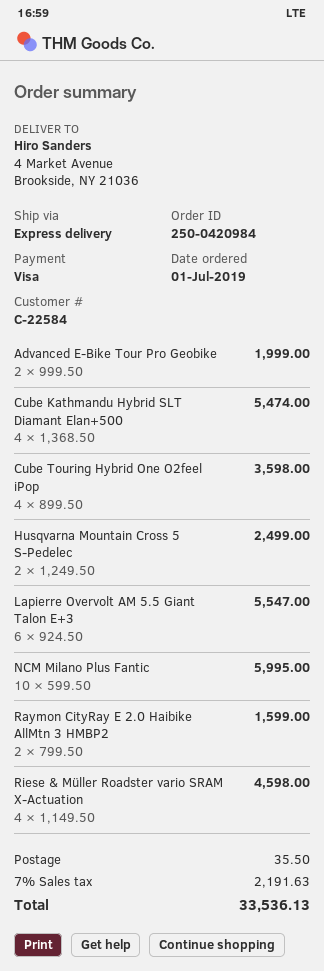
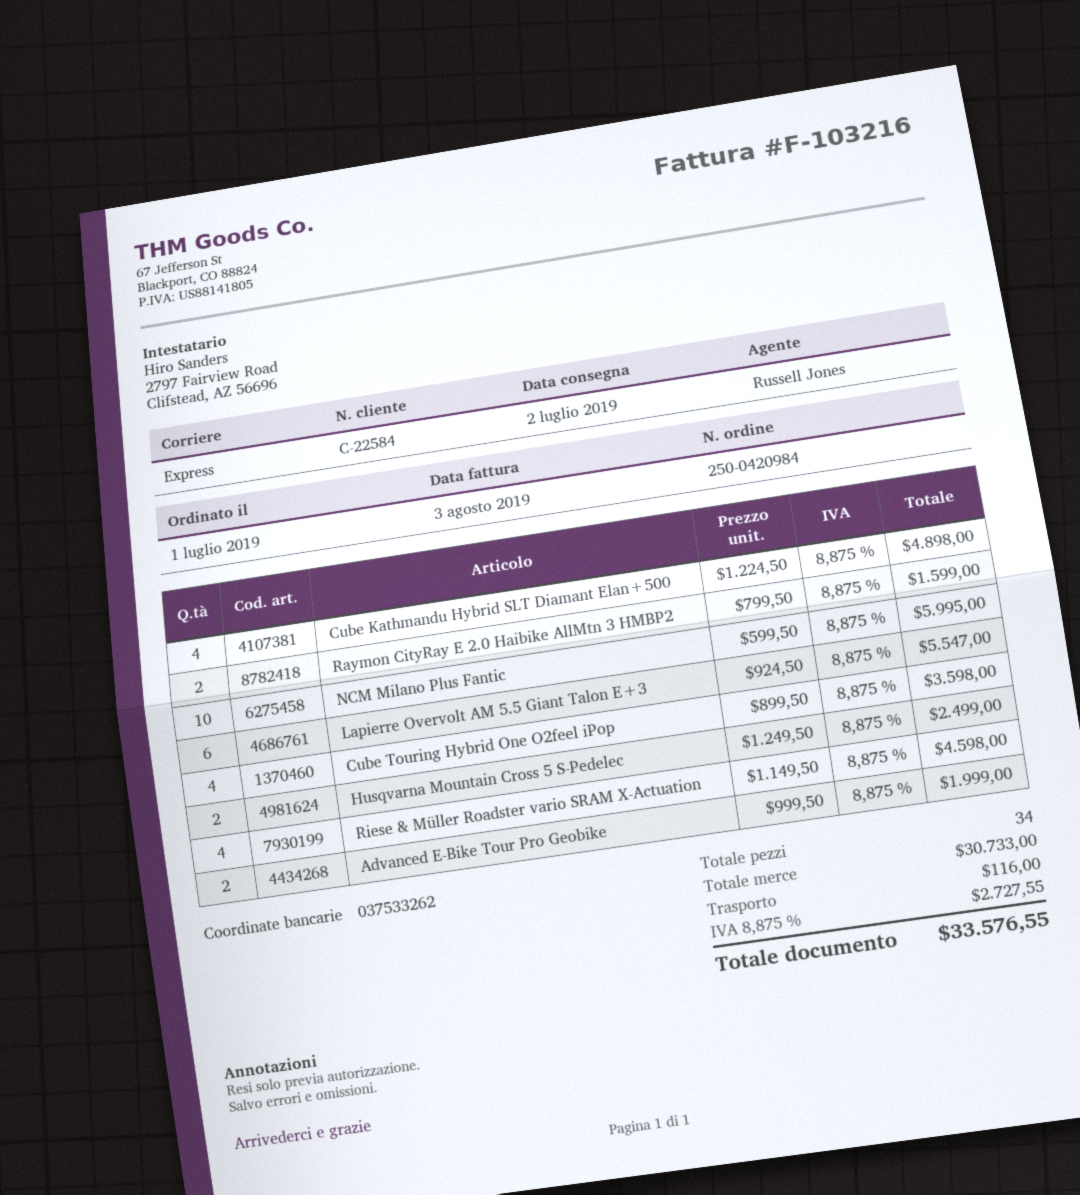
Cube Kathmandu Hybrid SLT Diamant Elan+500: 4 x 1368.50 = 5474.00 -> 4 x 1224.50 = 4898.00
shipping: 35.50 -> 116.00
tax: 7% = 2191.63 -> 8.875% = 2727.55
total: 33536.13 -> 33576.55

